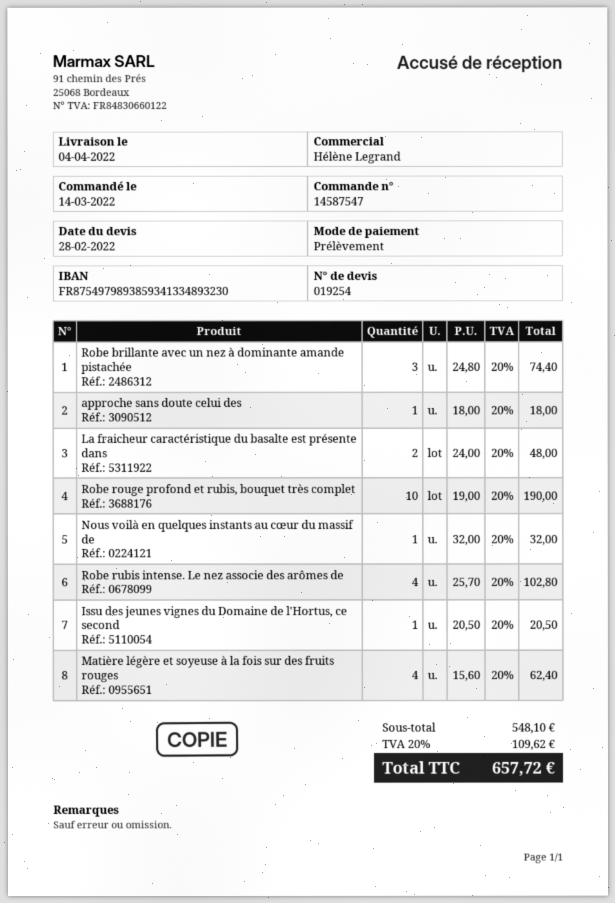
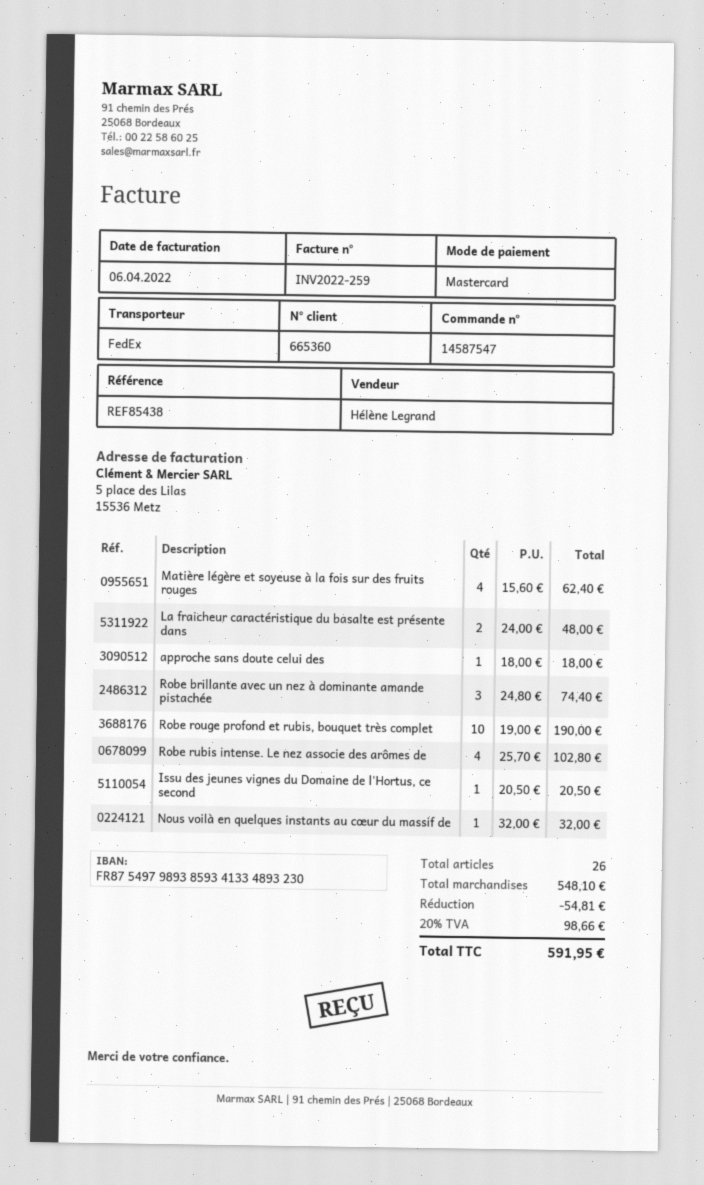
payment method: direct debit -> Mastercard
discount: none -> 54.81
tax: 20% = 109.62 -> 20% = 98.66
total: 657.72 -> 591.95

